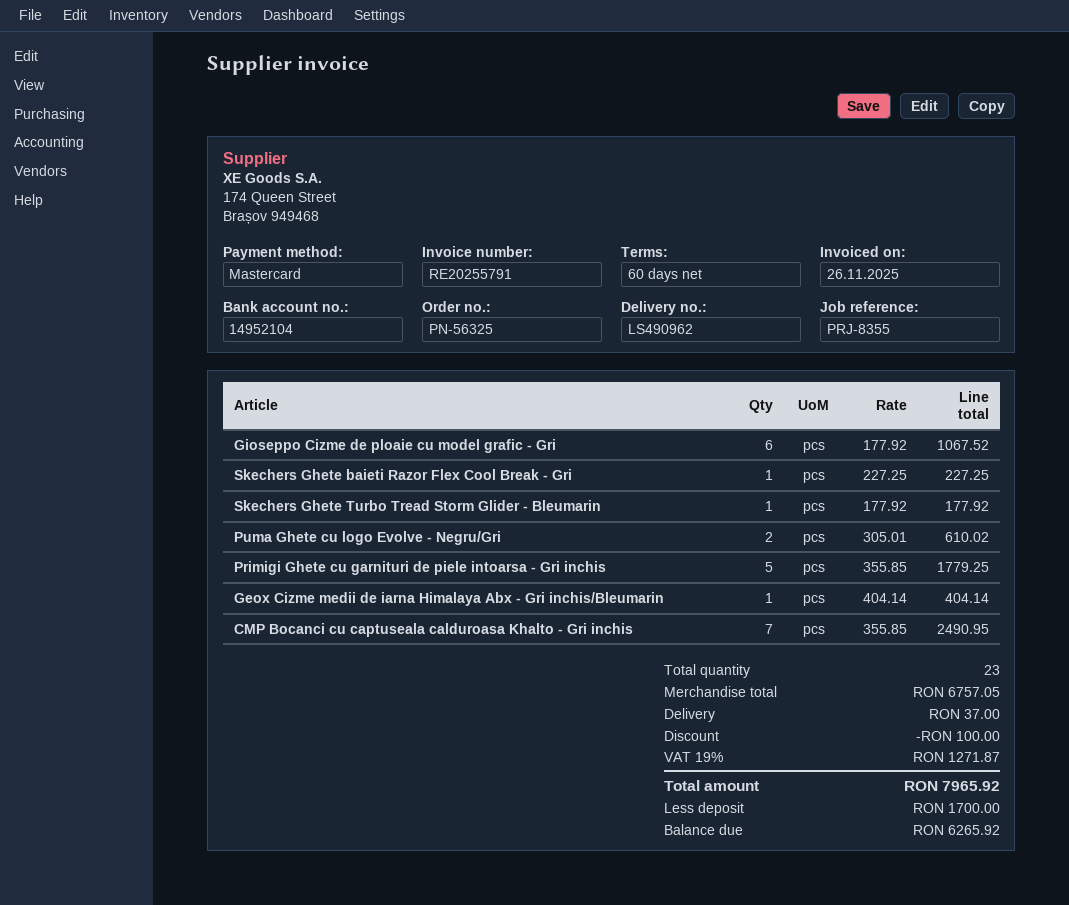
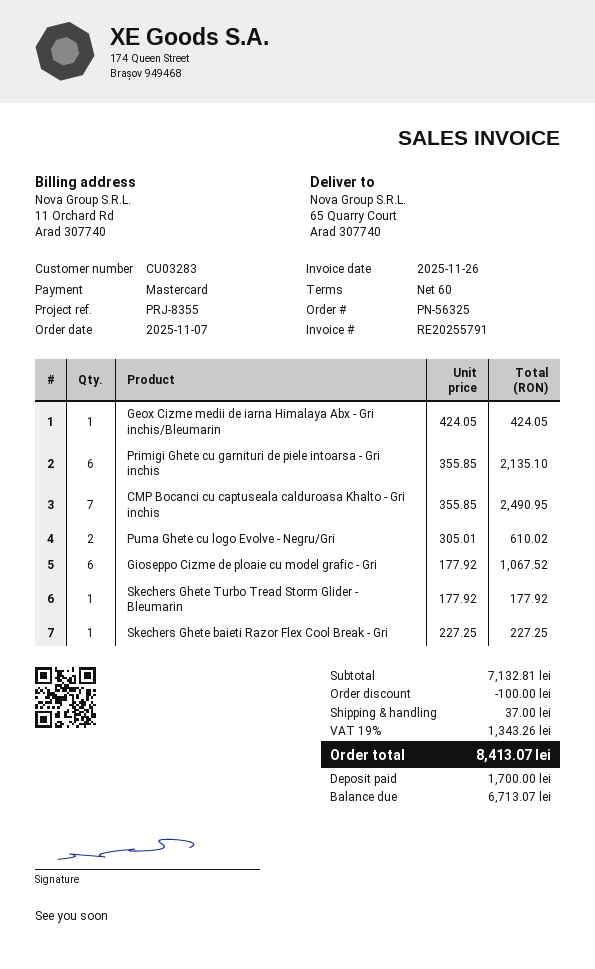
Primigi Ghete cu garnituri de piele intoarsa - Gri inchis: 5 x 355.85 = 1779.25 -> 6 x 355.85 = 2135.10
Geox Cizme medii de iarna Himalaya Abx - Gri inchis/Bleumarin: 1 x 404.14 = 404.14 -> 1 x 424.05 = 424.05
subtotal: 6757.05 -> 7132.81
tax: 19% = 1271.87 -> 19% = 1343.26
total: 7965.92 -> 8413.07
balance: 6265.92 -> 6713.07

